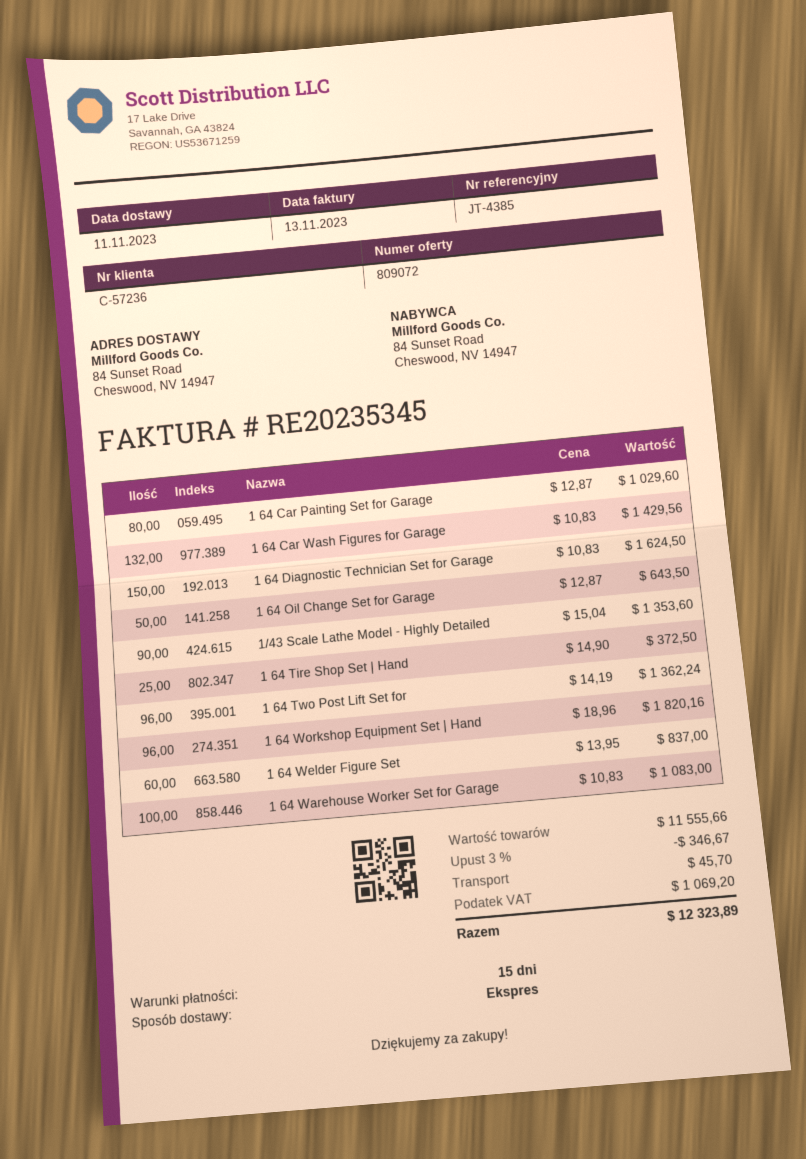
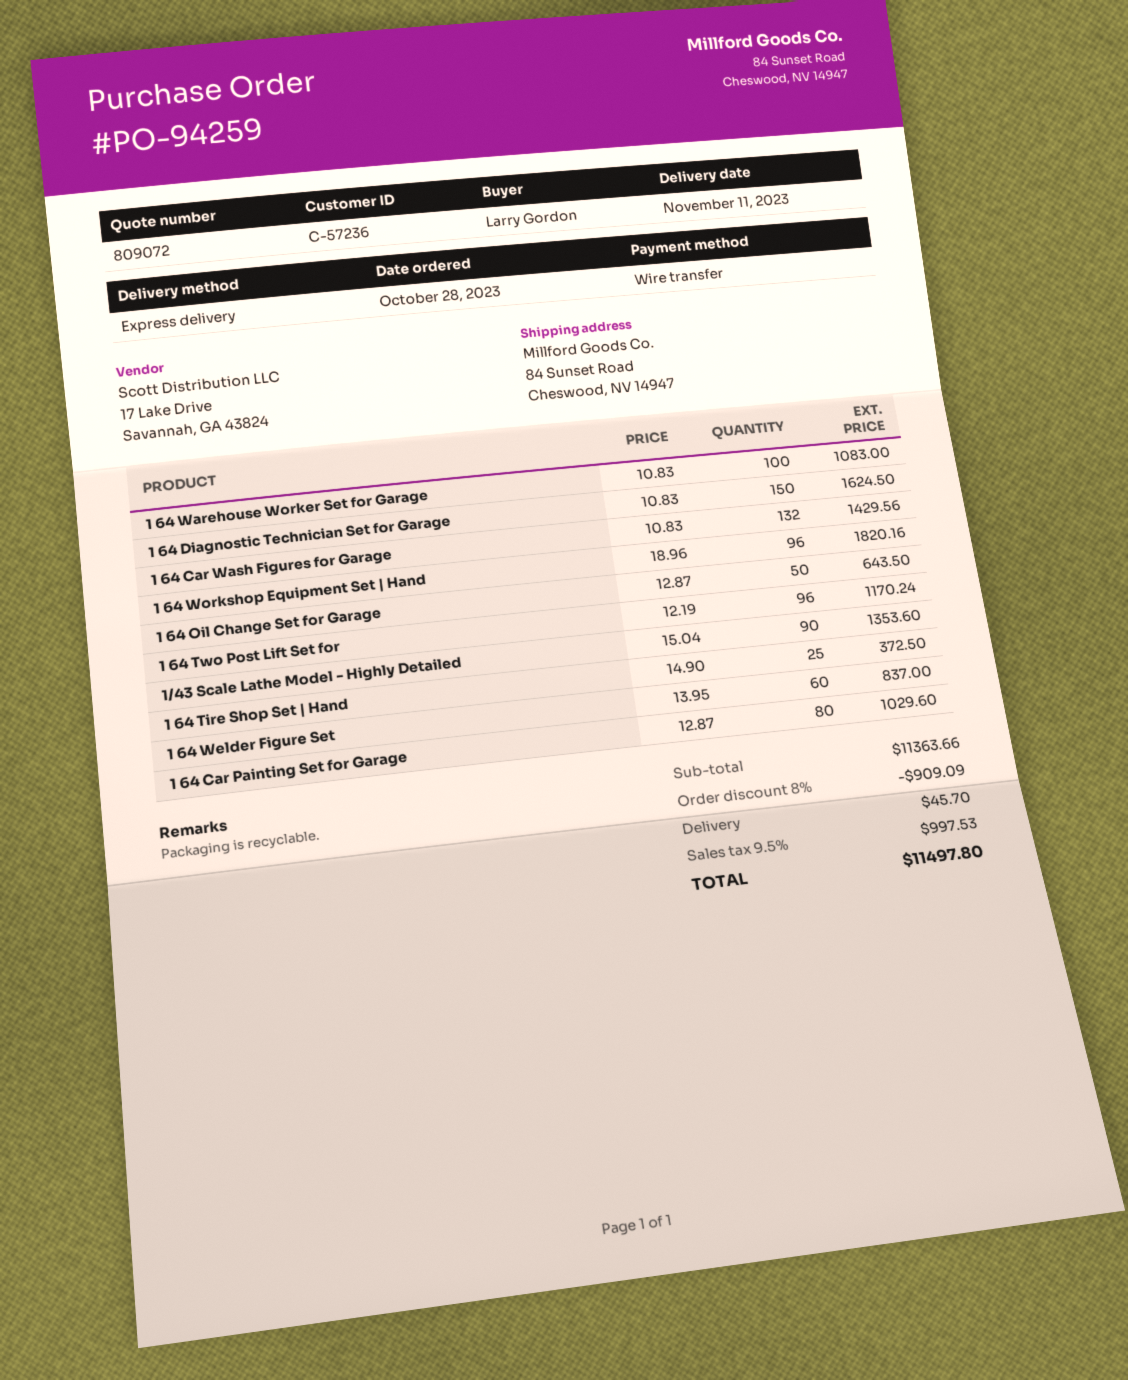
1 64 Two Post Lift Set for: 96 x 14.19 = 1362.24 -> 96 x 12.19 = 1170.24
subtotal: 11555.66 -> 11363.66
discount: 3% = 346.67 -> 8% = 909.09
tax: 1069.20 -> 997.53
total: 12323.89 -> 11497.80

